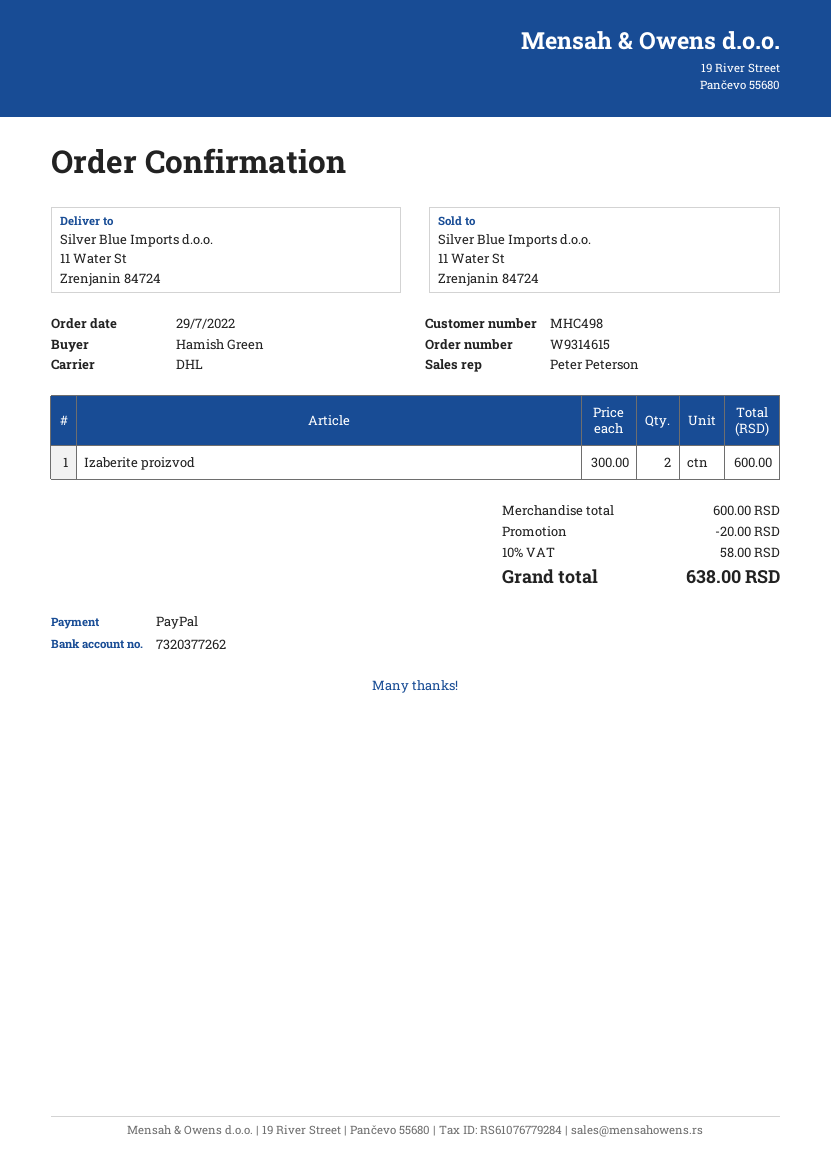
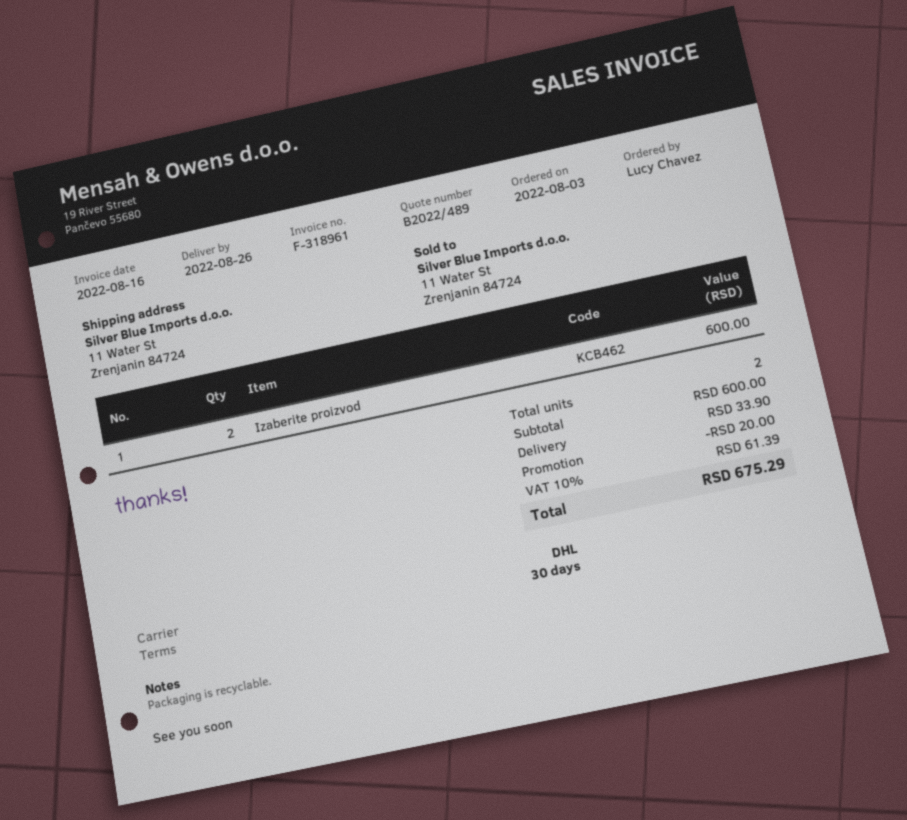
order date: 2022-07-29 -> 2022-08-03
ordered by: Hamish Green -> Lucy Chavez
shipping: none -> 33.90
tax: 10% = 58.00 -> 10% = 61.39
total: 638.00 -> 675.29

